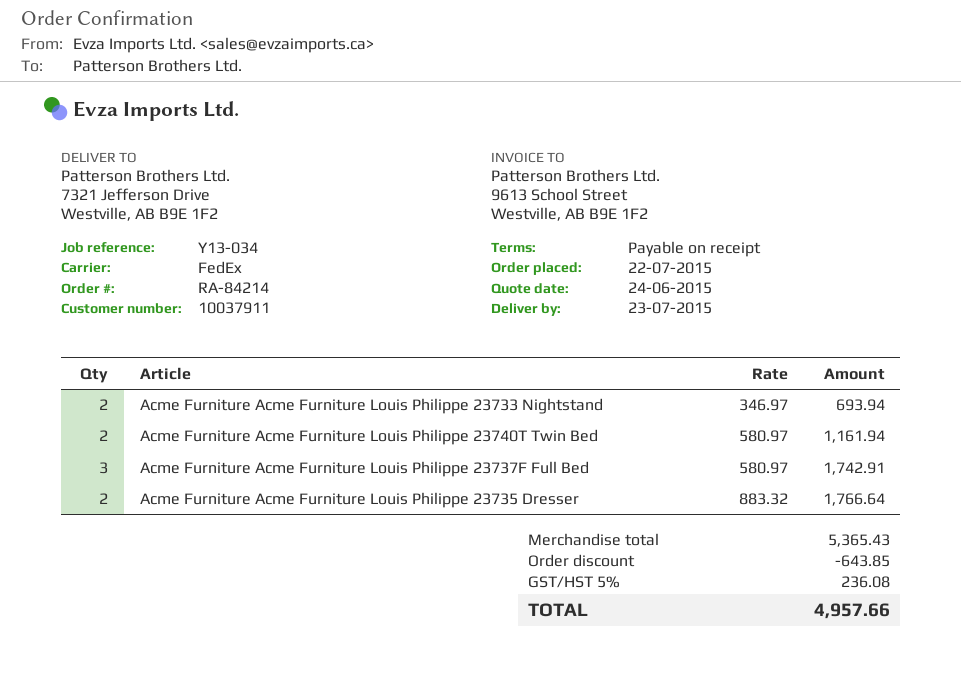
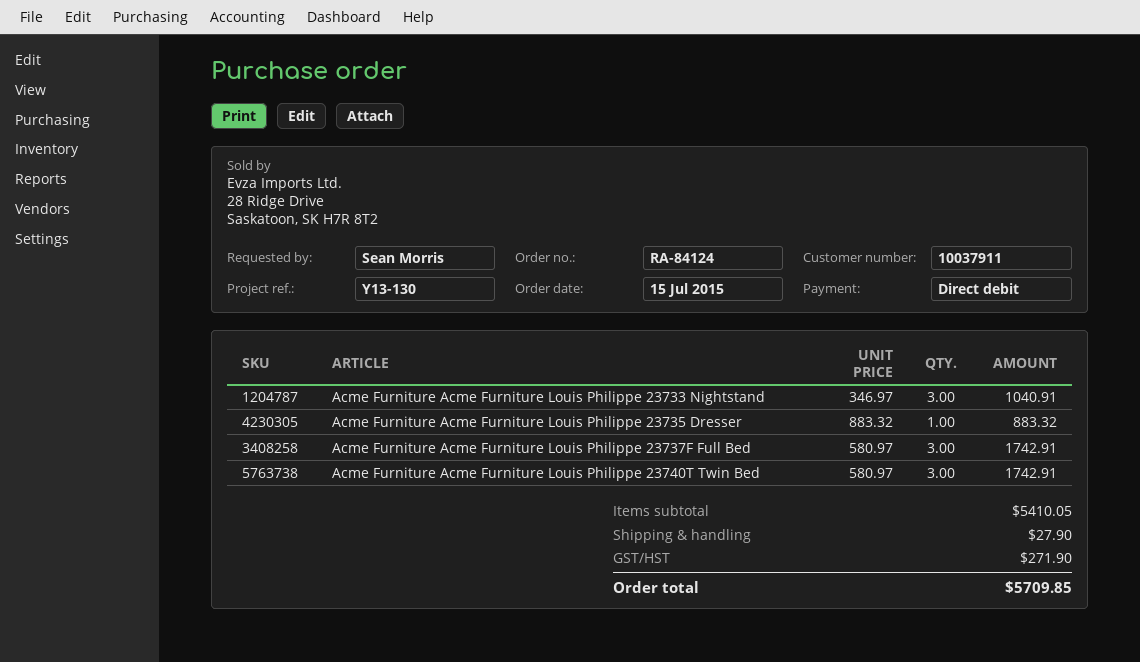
order number: RA-84214 -> RA-84124
order date: 2015-07-22 -> 2015-07-15
reference: Y13-034 -> Y13-130
Acme Furniture Acme Furniture Louis Philippe 23733 Nightstand: 2 x 346.97 = 693.94 -> 3 x 346.97 = 1040.91
Acme Furniture Acme Furniture Louis Philippe 23740T Twin Bed: 2 x 580.97 = 1161.94 -> 3 x 580.97 = 1742.91
Acme Furniture Acme Furniture Louis Philippe 23735 Dresser: 2 x 883.32 = 1766.64 -> 1 x 883.32 = 883.32
subtotal: 5365.43 -> 5410.05
discount: 643.85 -> none
shipping: none -> 27.90
tax: 236.08 -> 271.90
total: 4957.66 -> 5709.85

